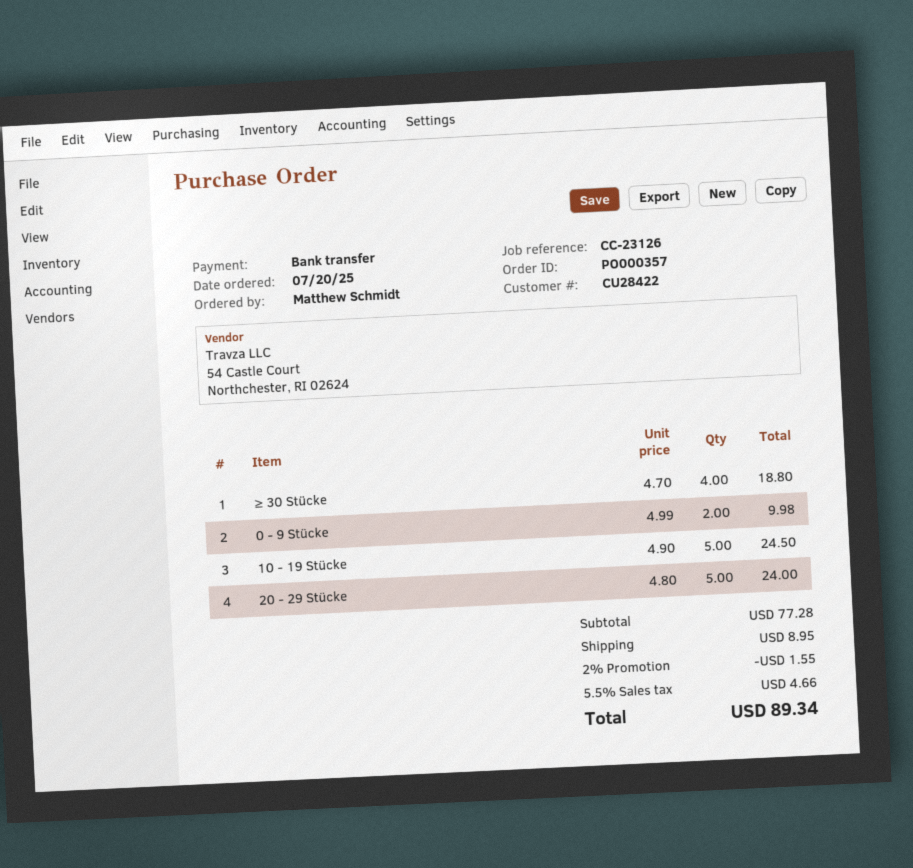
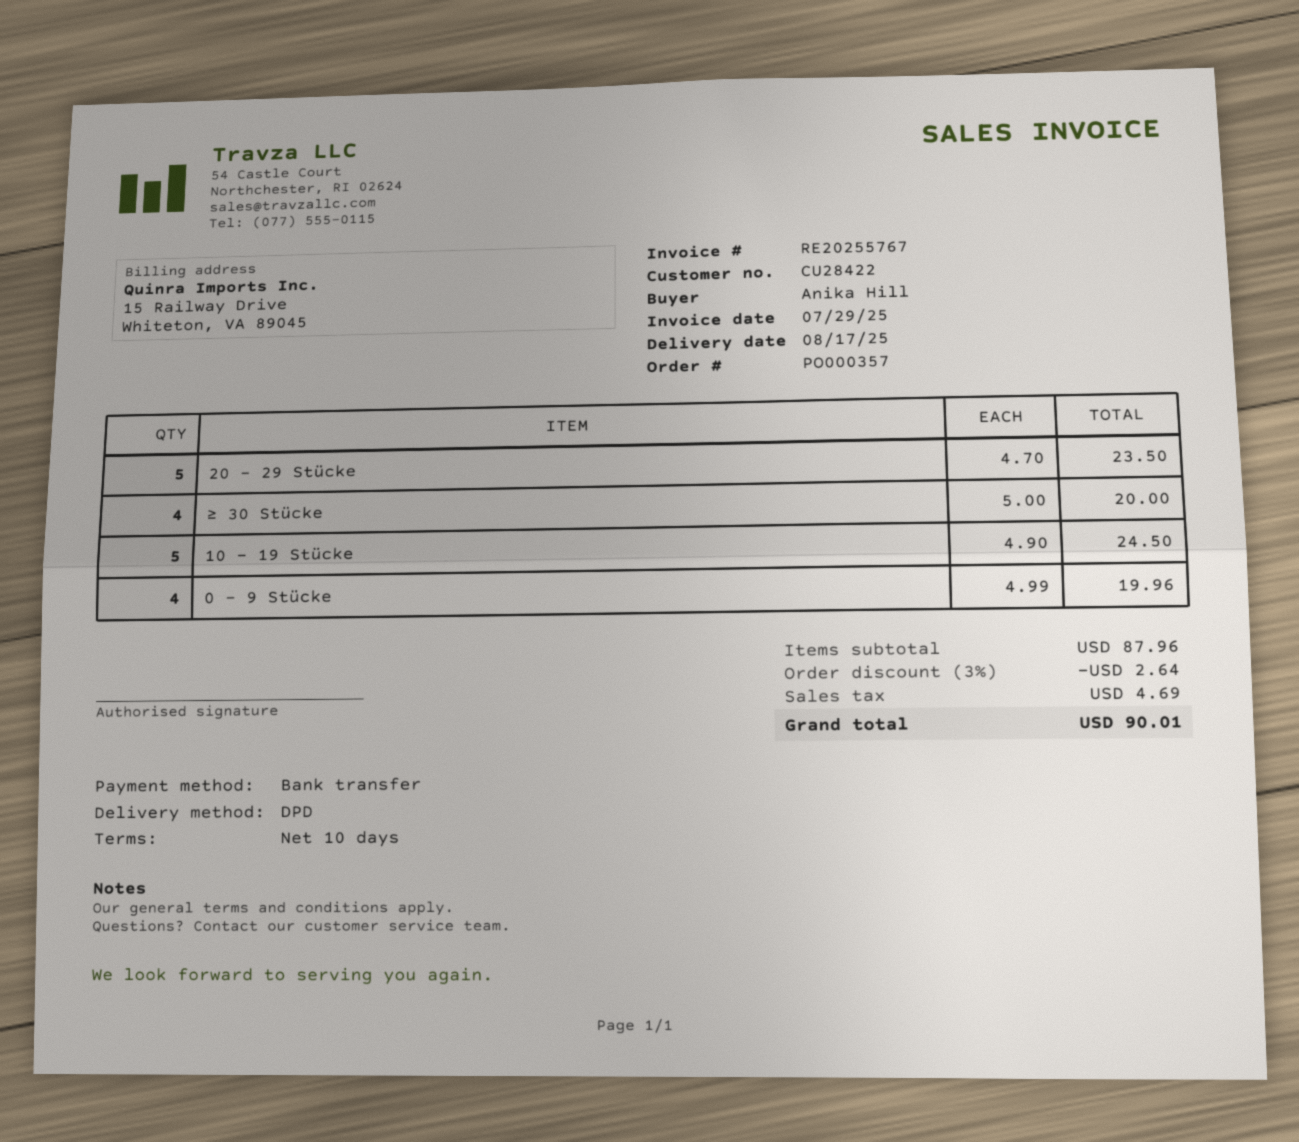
ordered by: Matthew Schmidt -> Anika Hill
≥ 30 Stücke: 4 x 4.70 = 18.80 -> 4 x 5.00 = 20.00
0 - 9 Stücke: 2 x 4.99 = 9.98 -> 4 x 4.99 = 19.96
20 - 29 Stücke: 5 x 4.80 = 24.00 -> 5 x 4.70 = 23.50
subtotal: 77.28 -> 87.96
discount: 2% = 1.55 -> 3% = 2.64
shipping: 8.95 -> none
tax: 4.66 -> 4.69
total: 89.34 -> 90.01

